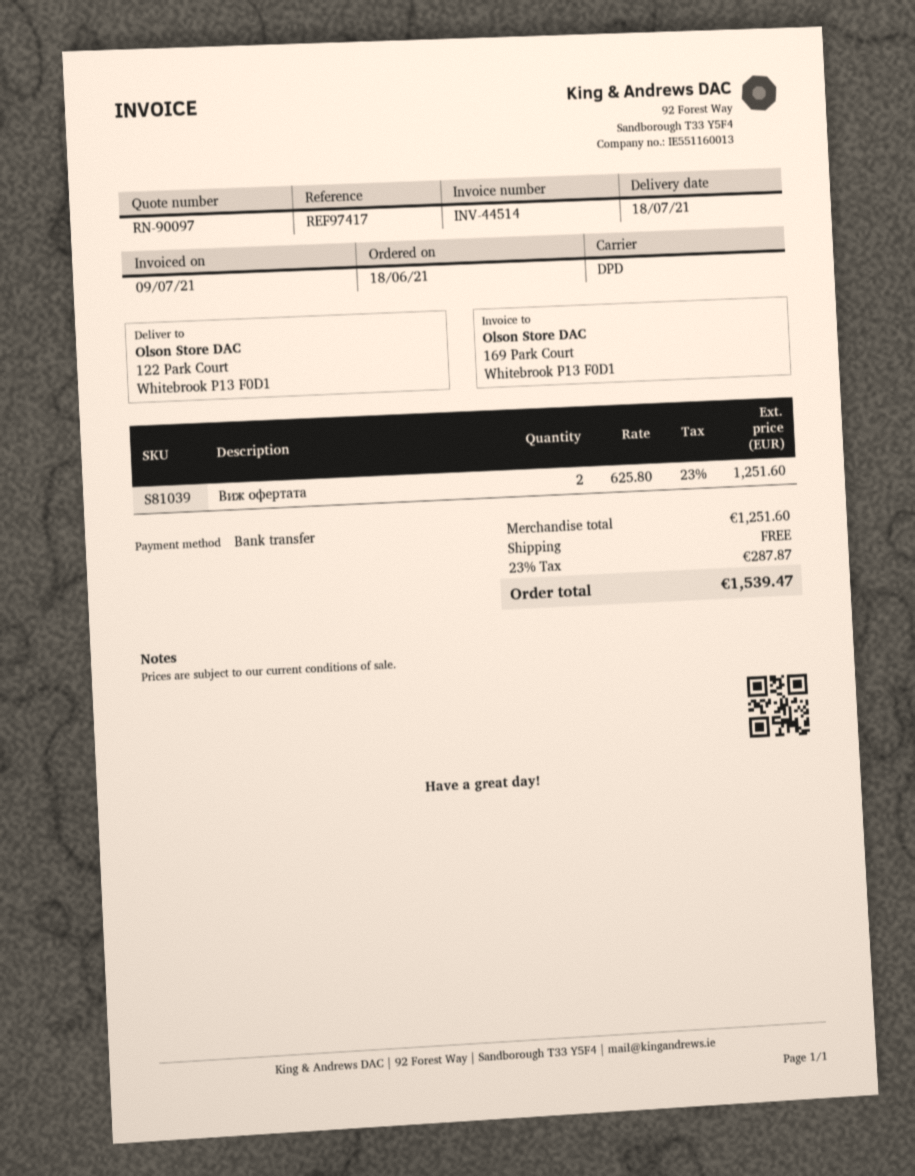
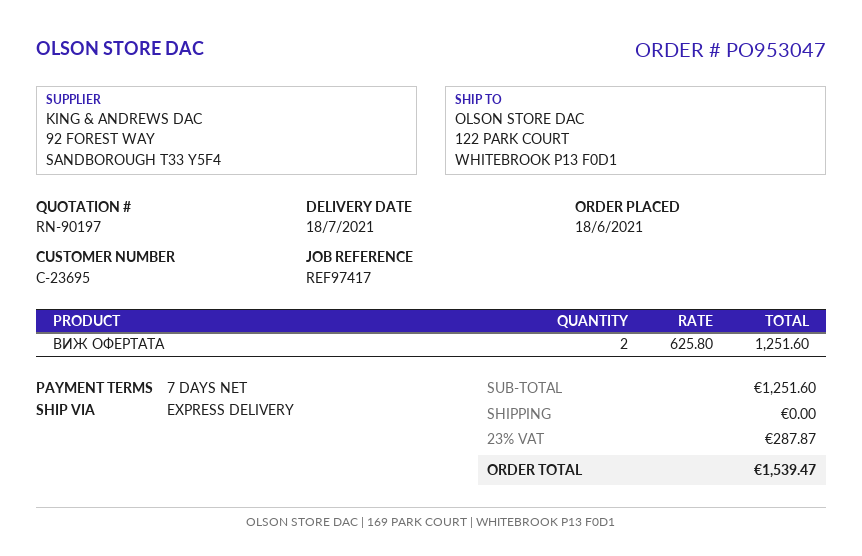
quote number: RN-90097 -> RN-90197
shipping method: DPD -> express

